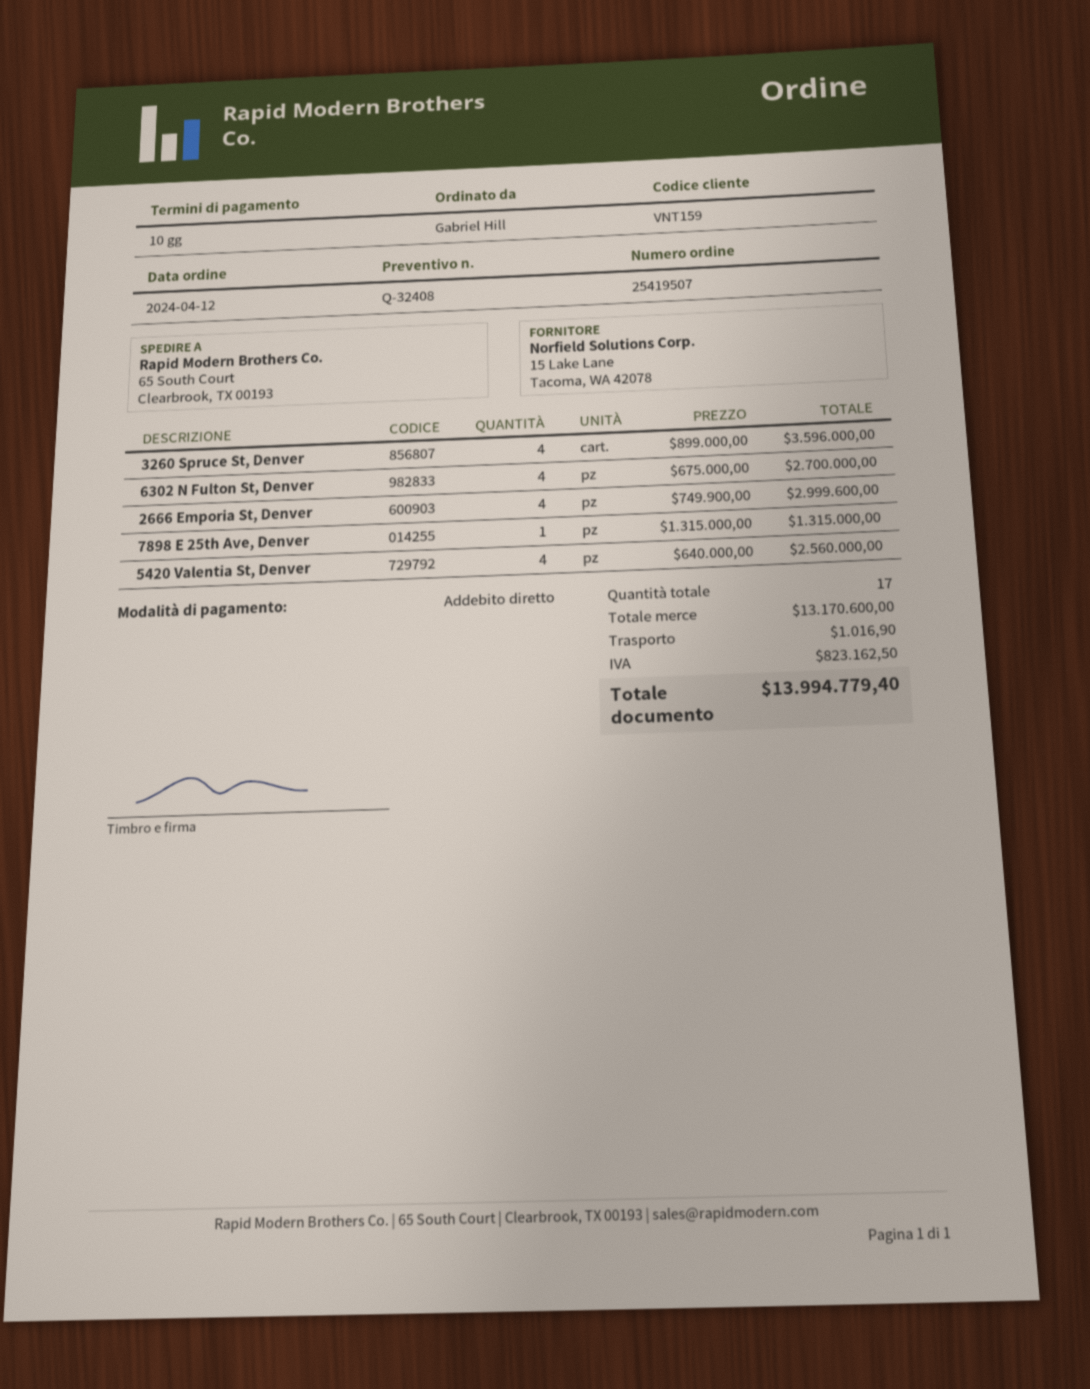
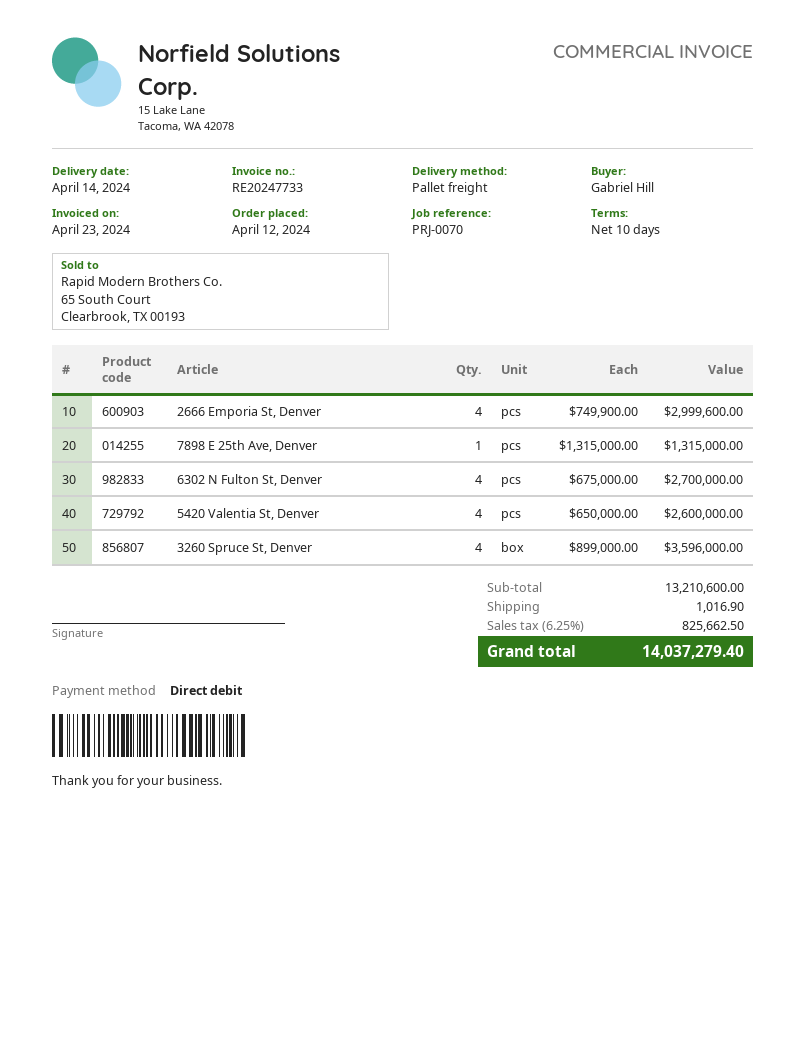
5420 Valentia St, Denver: 4 x 640000.00 = 2560000.00 -> 4 x 650000.00 = 2600000.00
subtotal: 13170600.00 -> 13210600.00
tax: 823162.50 -> 825662.50
total: 13994779.40 -> 14037279.40

